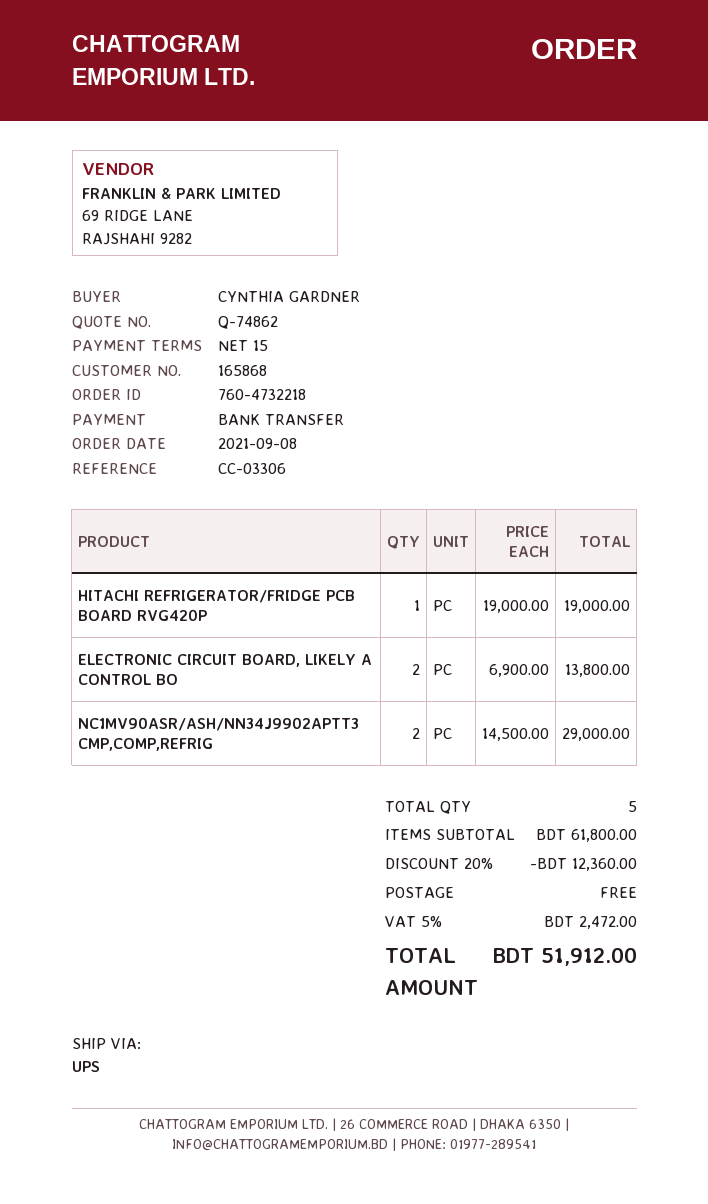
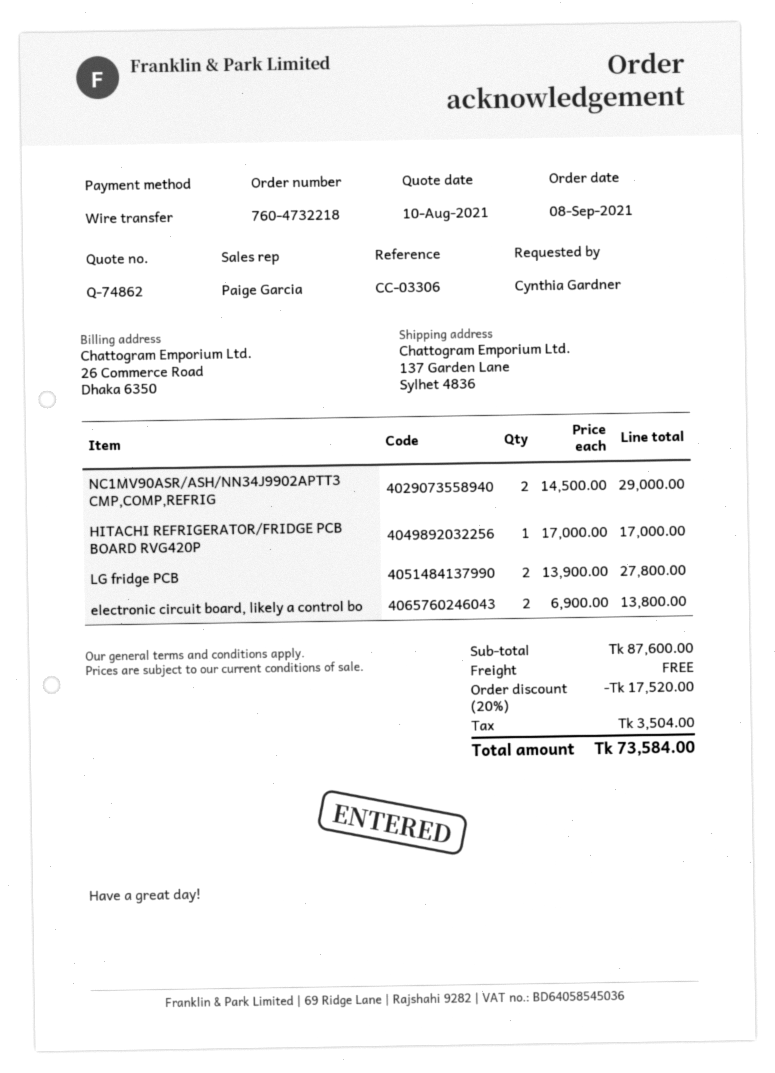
HITACHI REFRIGERATOR/FRIDGE PCB BOARD RVG420P: 1 x 19000.00 = 19000.00 -> 1 x 17000.00 = 17000.00
LG fridge PCB: none -> 2 x 13900.00 = 27800.00
subtotal: 61800.00 -> 87600.00
discount: 20% = 12360.00 -> 20% = 17520.00
tax: 2472.00 -> 3504.00
total: 51912.00 -> 73584.00

